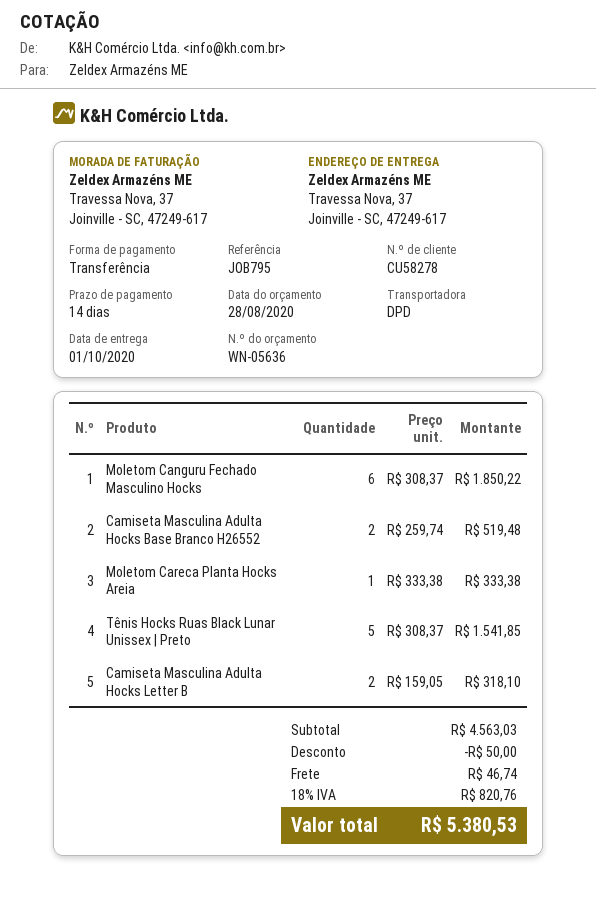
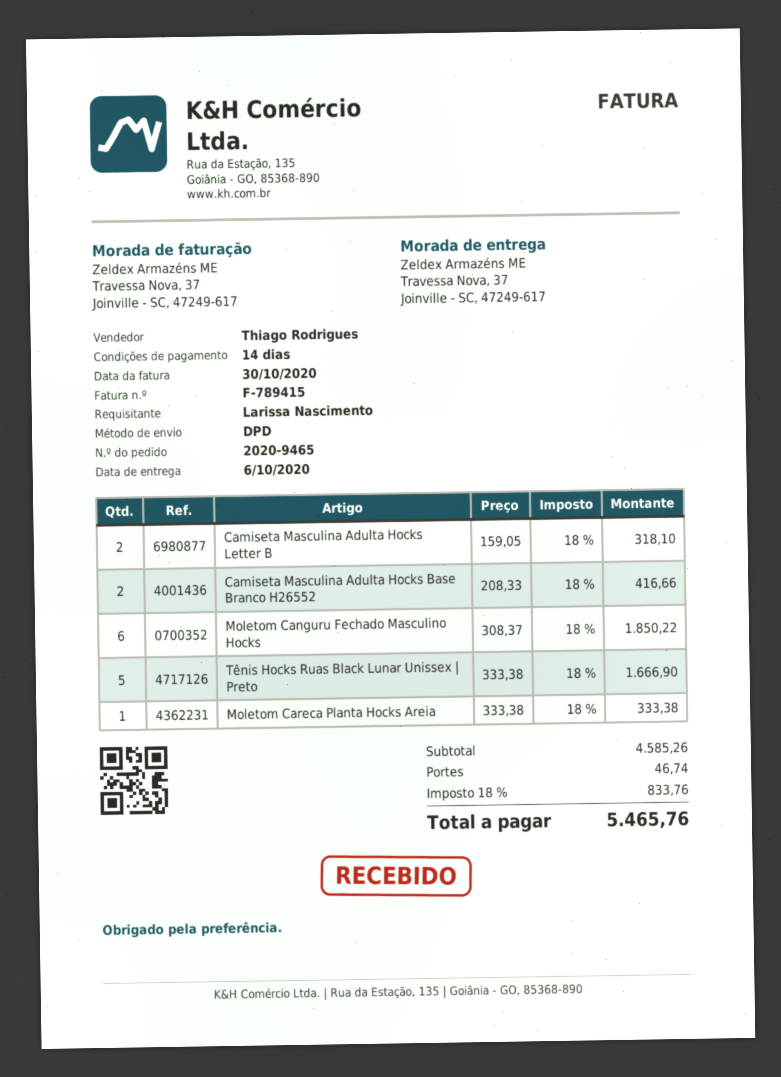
delivery date: 2020-10-01 -> 2020-10-06
Camiseta Masculina Adulta Hocks Base Branco H26552: 2 x 259.74 = 519.48 -> 2 x 208.33 = 416.66
Tênis Hocks Ruas Black Lunar Unissex | Preto: 5 x 308.37 = 1541.85 -> 5 x 333.38 = 1666.90
subtotal: 4563.03 -> 4585.26
discount: 50.00 -> none
tax: 18% = 820.76 -> 18% = 833.76
total: 5380.53 -> 5465.76

